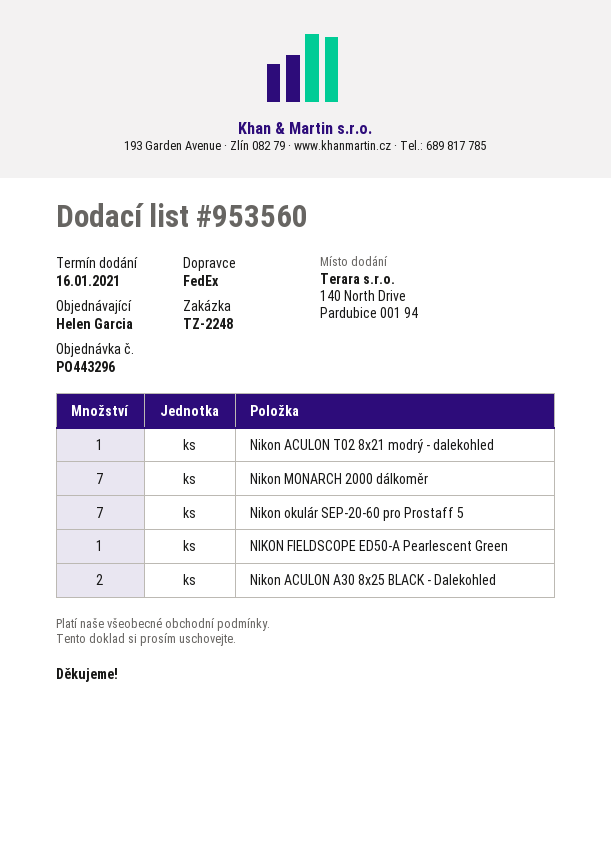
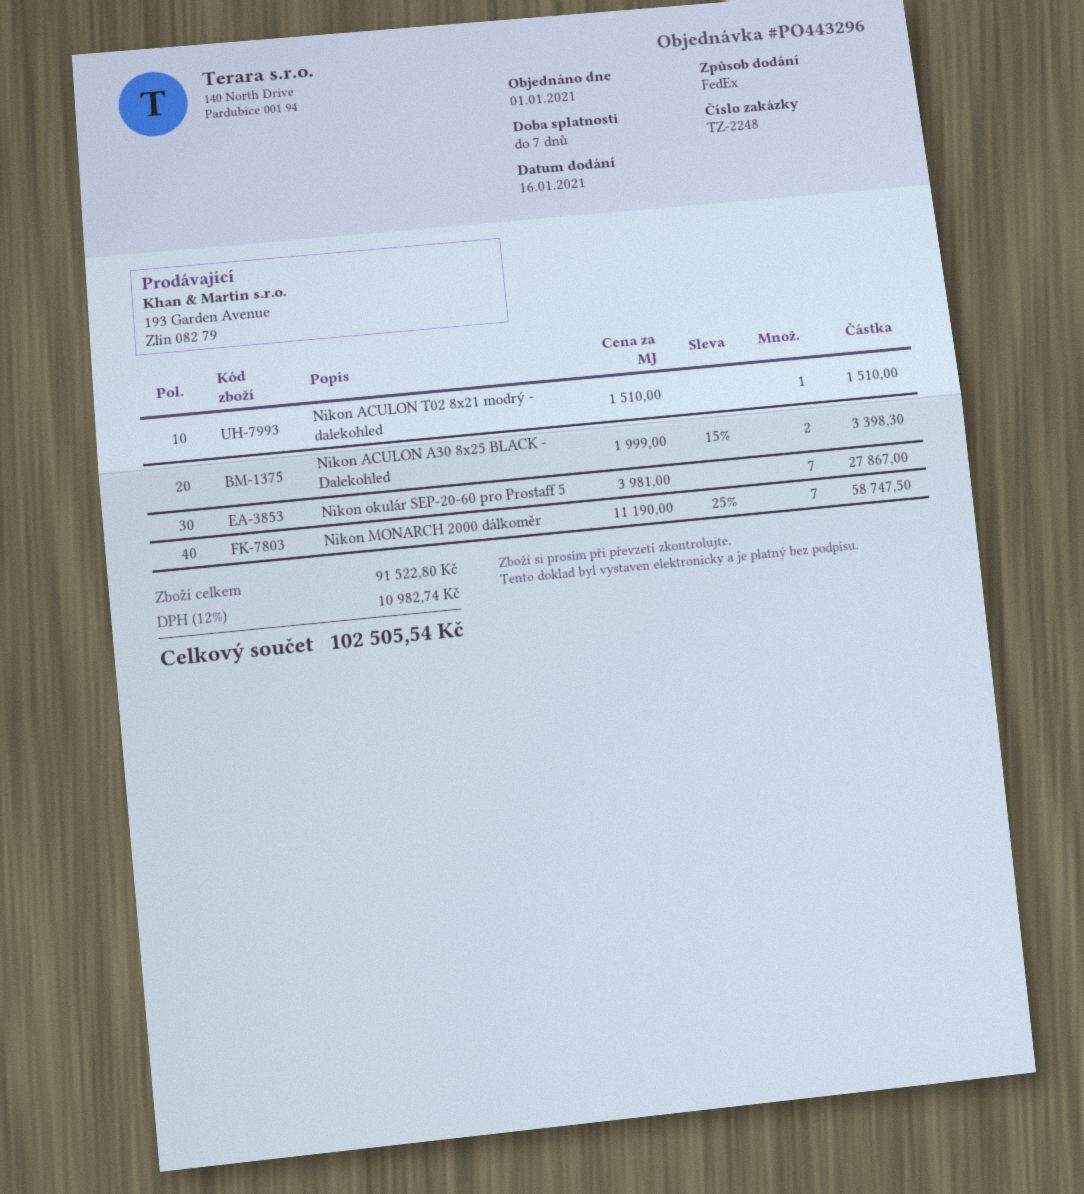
NIKON FIELDSCOPE ED50-A Pearlescent Green: 1 -> none

